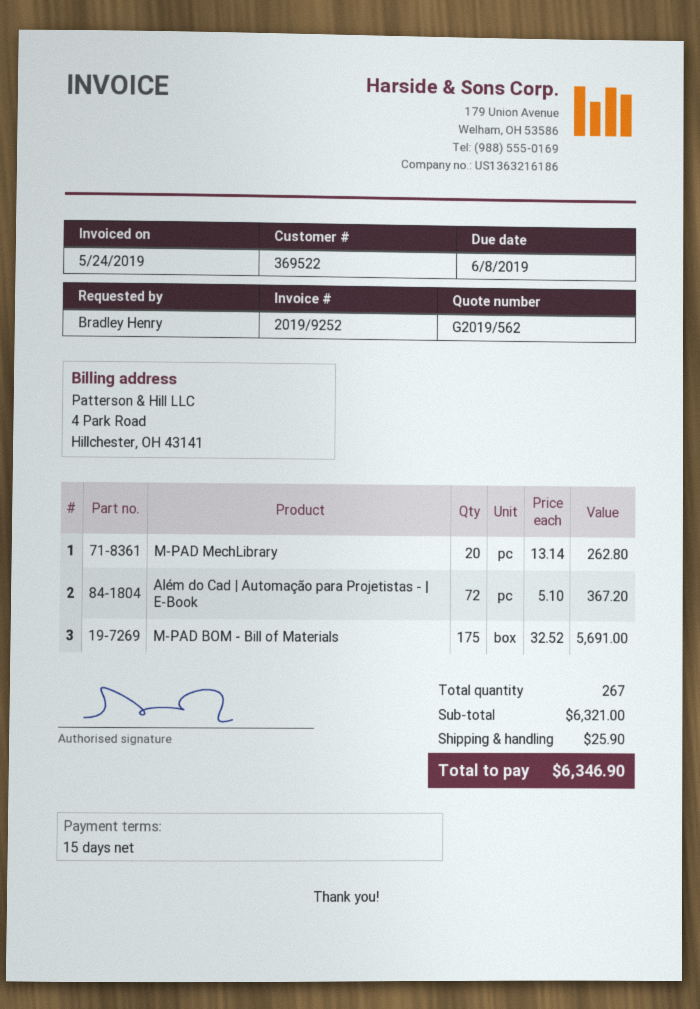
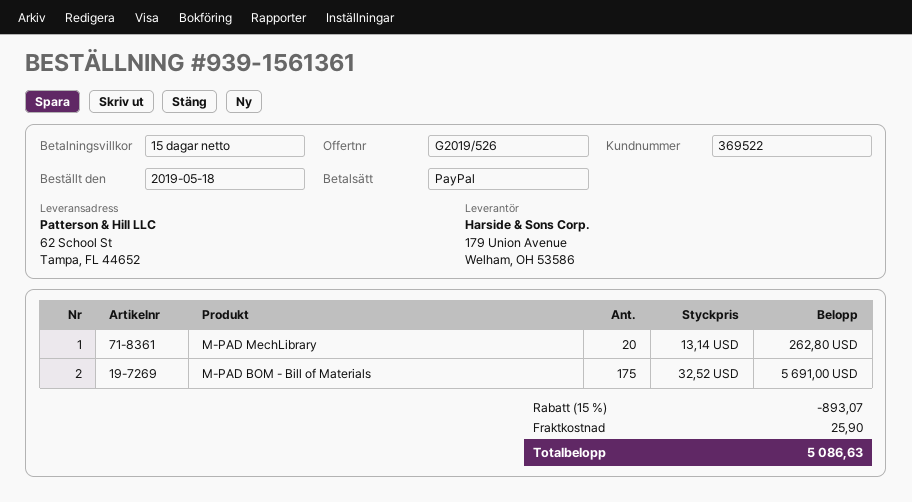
quote number: G2019/562 -> G2019/526
Além do Cad | Automação para Projetistas - | E-Book: 72 x 5.10 = 367.20 -> none
discount: none -> 15% = 893.07
total: 6346.90 -> 5086.63

